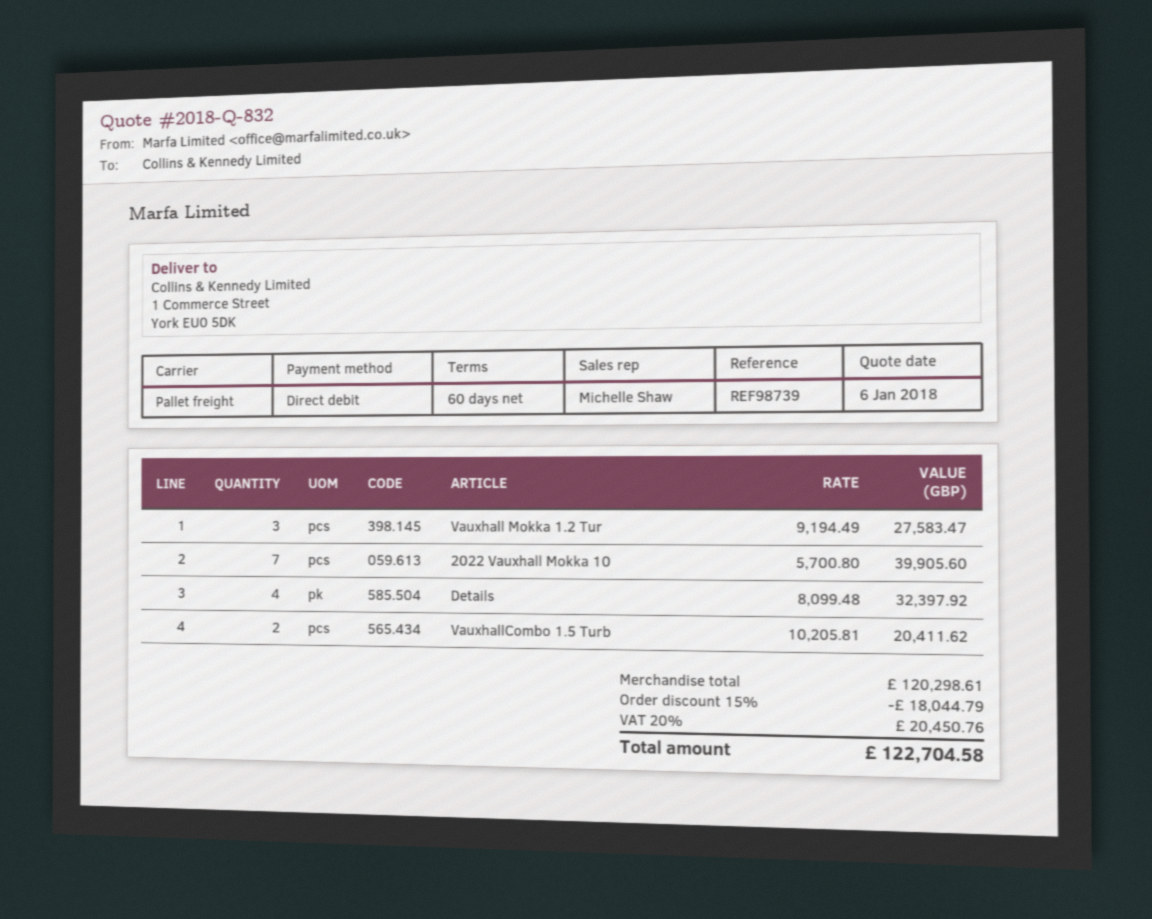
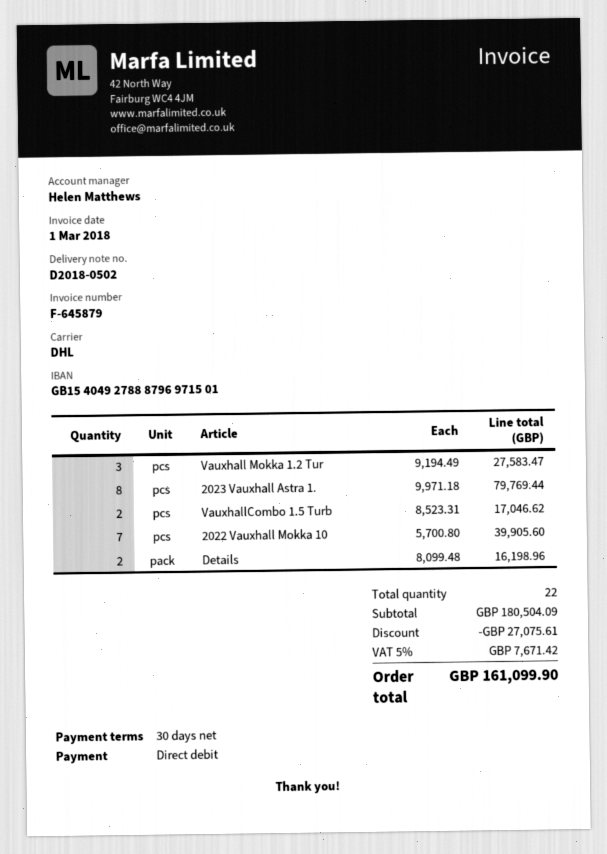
payment terms: 60 days -> 30 days
sales rep: Michelle Shaw -> Helen Matthews
shipping method: pallet freight -> DHL
Details: 4 x 8099.48 = 32397.92 -> 2 x 8099.48 = 16198.96
VauxhallCombo 1.5 Turb: 2 x 10205.81 = 20411.62 -> 2 x 8523.31 = 17046.62
2023 Vauxhall Astra 1.: none -> 8 x 9971.18 = 79769.44
subtotal: 120298.61 -> 180504.09
discount: 18044.79 -> 27075.61
tax: 20% = 20450.76 -> 5% = 7671.42
total: 122704.58 -> 161099.90

